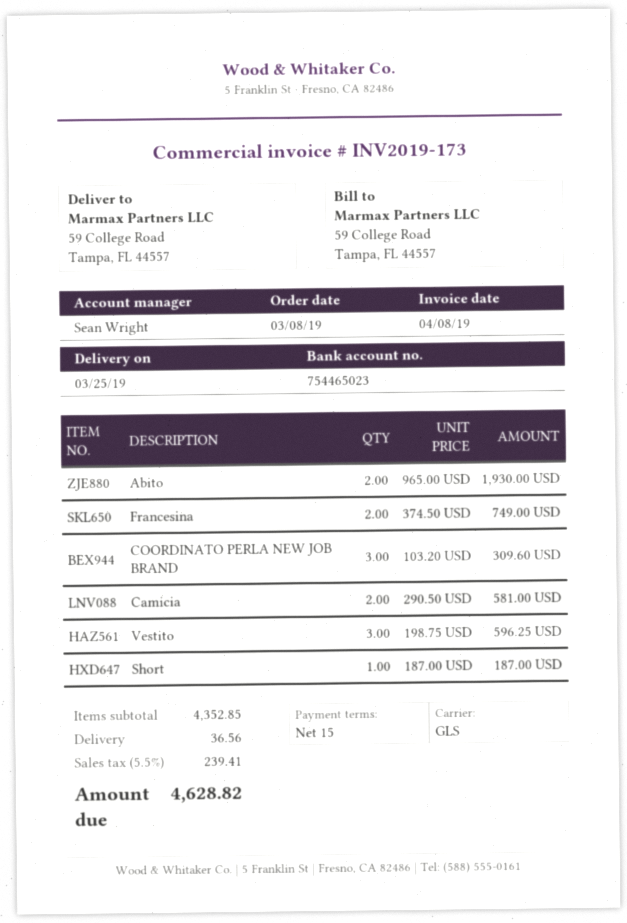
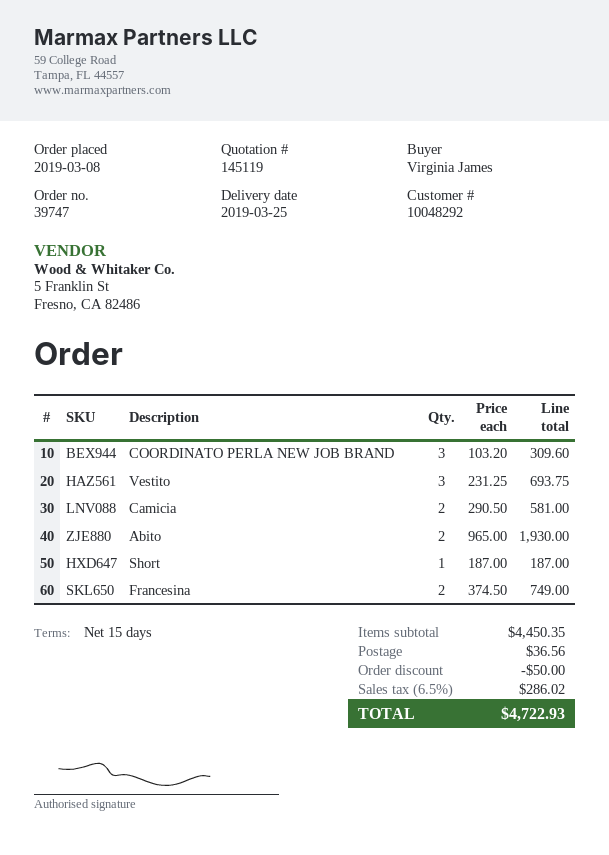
Vestito: 3 x 198.75 = 596.25 -> 3 x 231.25 = 693.75
subtotal: 4352.85 -> 4450.35
discount: none -> 50.00
tax: 5.5% = 239.41 -> 6.5% = 286.02
total: 4628.82 -> 4722.93

